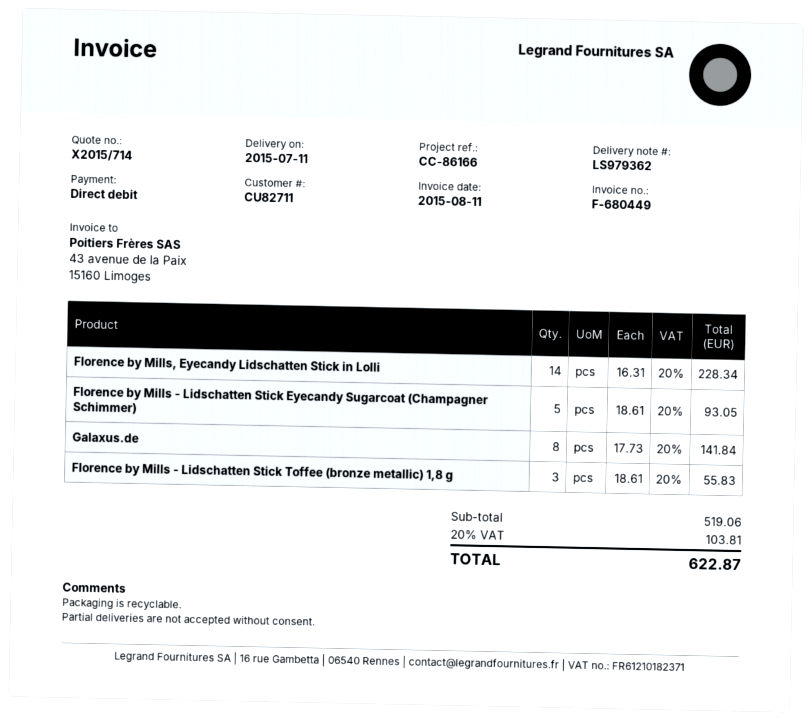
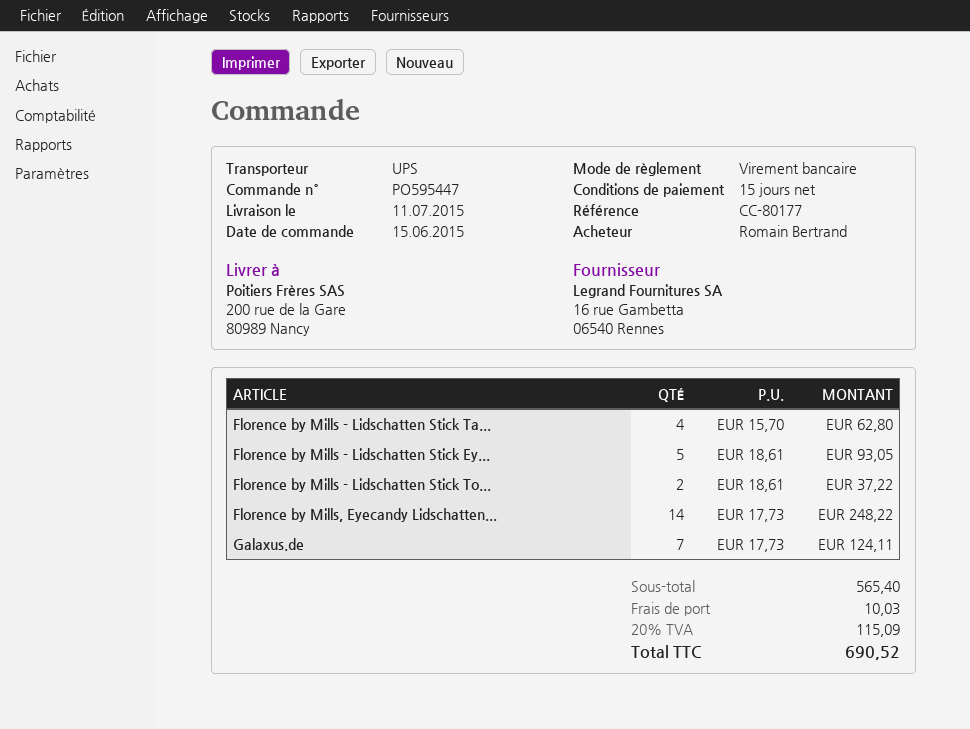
reference: CC-86166 -> CC-80177
payment method: direct debit -> bank transfer
Florence by Mills, Eyecandy Lidschatten Stick in Lolli: 14 x 16.31 = 228.34 -> 14 x 17.73 = 248.22
Galaxus.de: 8 x 17.73 = 141.84 -> 7 x 17.73 = 124.11
Florence by Mills - Lidschatten Stick Toffee (bronze metallic) 1,8 g: 3 x 18.61 = 55.83 -> 2 x 18.61 = 37.22
Florence by Mills - Lidschatten Stick Ta...: none -> 4 x 15.70 = 62.80
subtotal: 519.06 -> 565.40
shipping: none -> 10.03
tax: 20% = 103.81 -> 20% = 115.09
total: 622.87 -> 690.52

